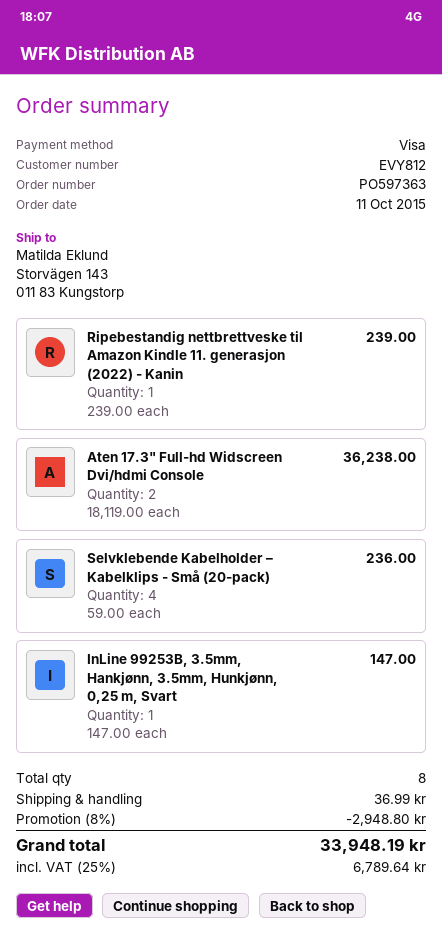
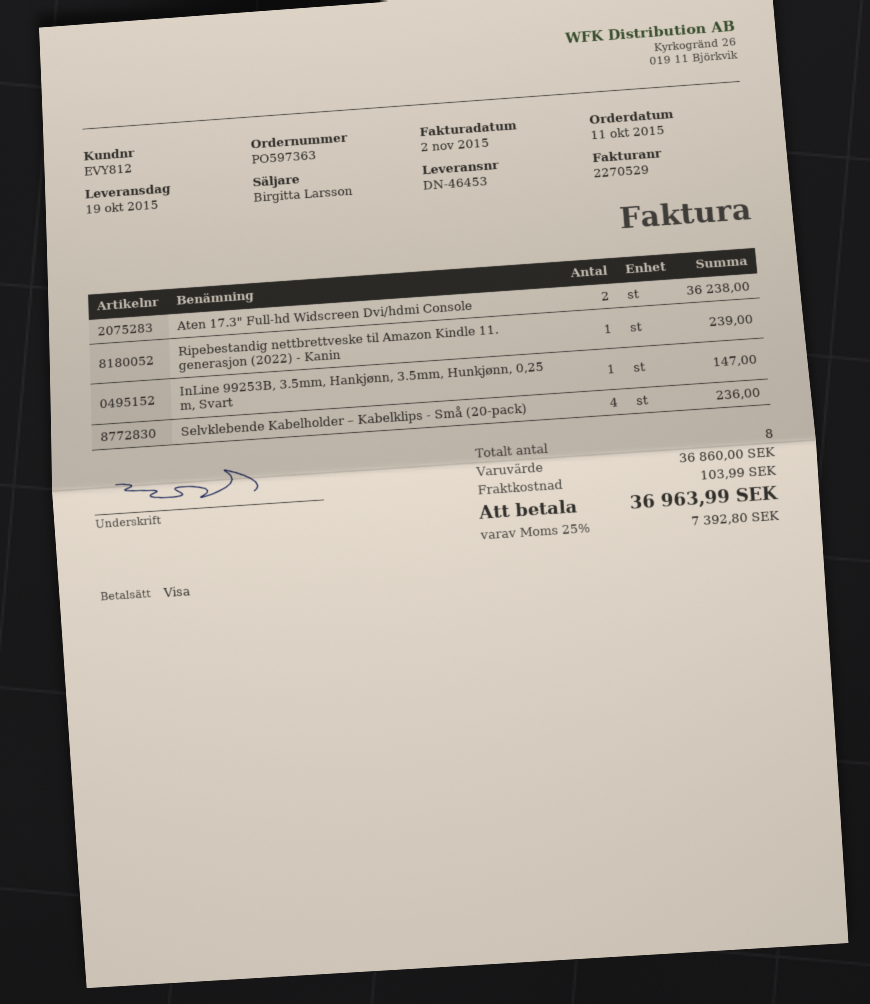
discount: 8% = 2948.80 -> none
shipping: 36.99 -> 103.99
tax: 25% = 6789.64 -> 25% = 7392.80
total: 33948.19 -> 36963.99

